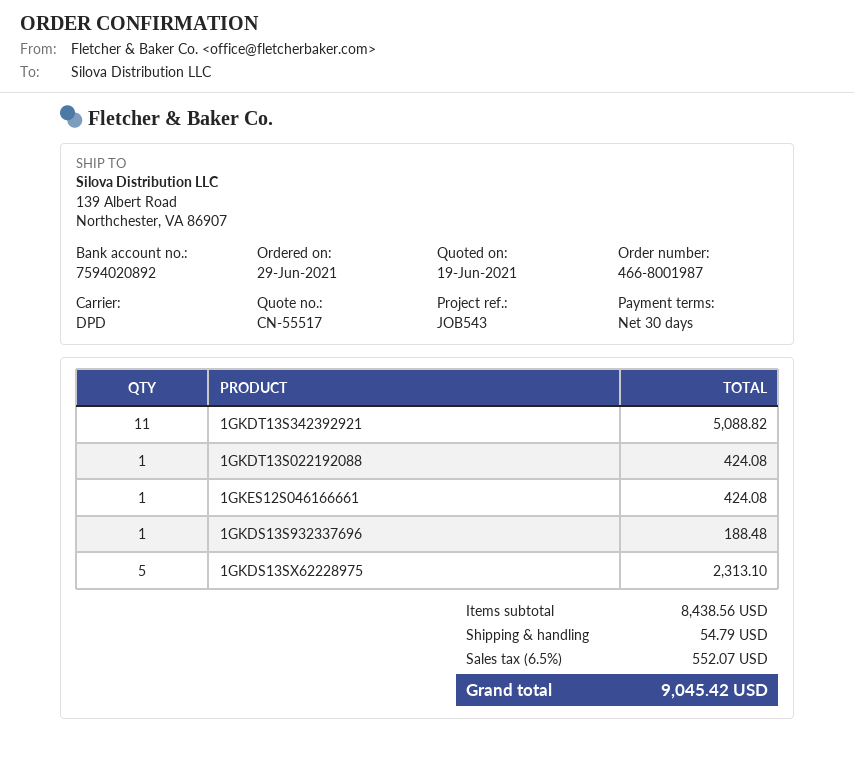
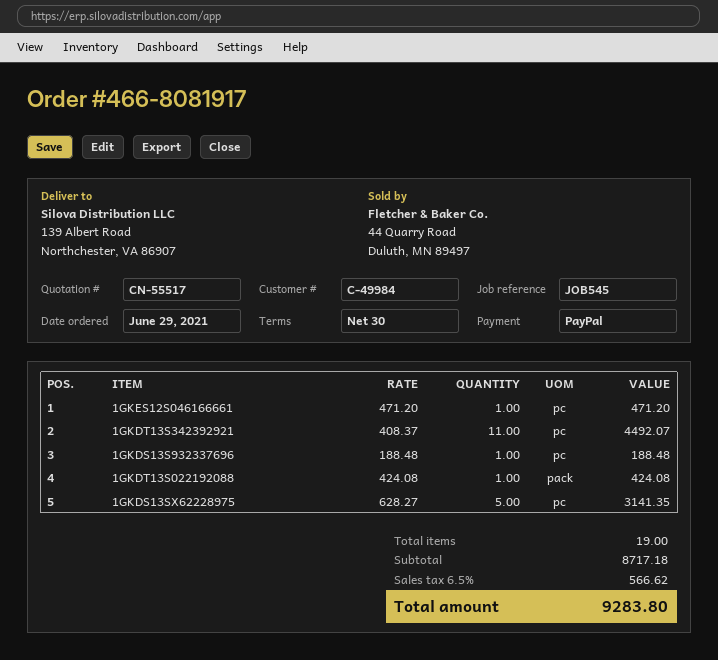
order number: 466-8001987 -> 466-8081917
reference: JOB543 -> JOB545
1GKDT13S342392921: 11 for 5088.82 -> 11 for 4492.07
1GKES12S046166661: 1 for 424.08 -> 1 for 471.20
1GKDS13SX62228975: 5 for 2313.10 -> 5 for 3141.35
subtotal: 8438.56 -> 8717.18
shipping: 54.79 -> none
tax: 6.5% = 552.07 -> 6.5% = 566.62
total: 9045.42 -> 9283.80

